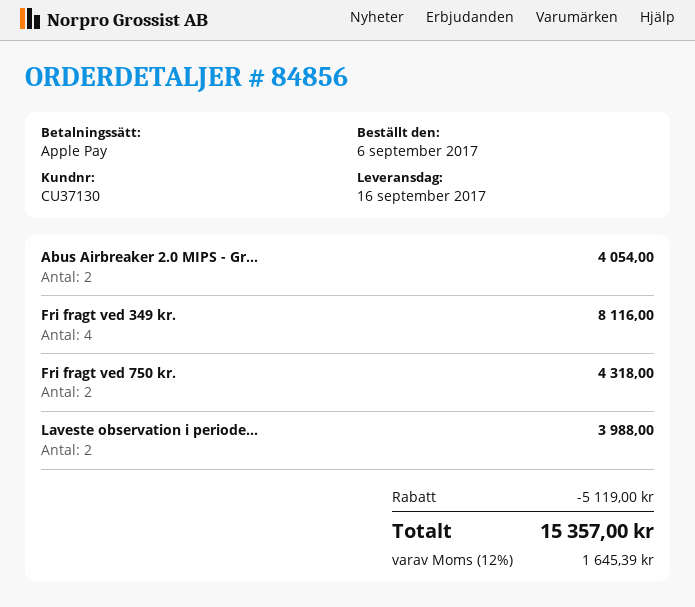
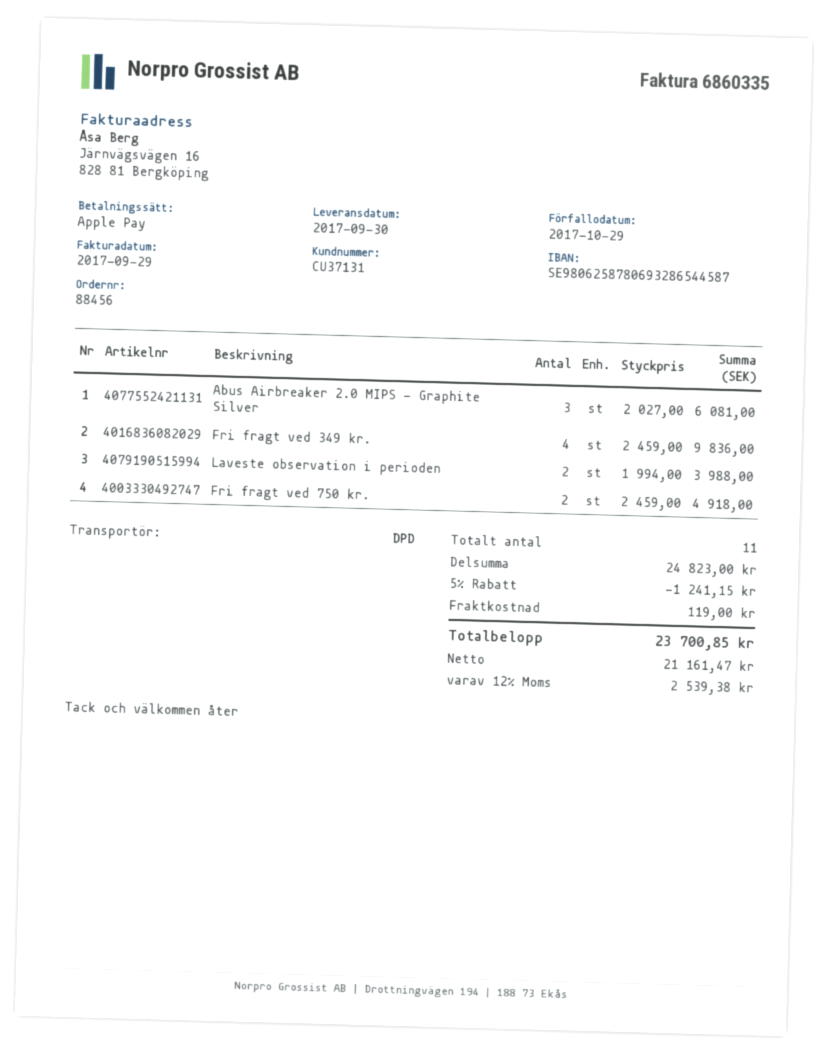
order number: 84856 -> 88456
delivery date: 2017-09-16 -> 2017-09-30
customer number: CU37130 -> CU37131
Abus Airbreaker 2.0 MIPS - Gr...: 2 for 4054.00 -> 3 for 6081.00
Fri fragt ved 349 kr.: 4 for 8116.00 -> 4 for 9836.00
Fri fragt ved 750 kr.: 2 for 4318.00 -> 2 for 4918.00
discount: 5119.00 -> 1241.15
shipping: none -> 119.00
tax: 12% = 1645.39 -> 12% = 2539.38
total: 15357.00 -> 23700.85

